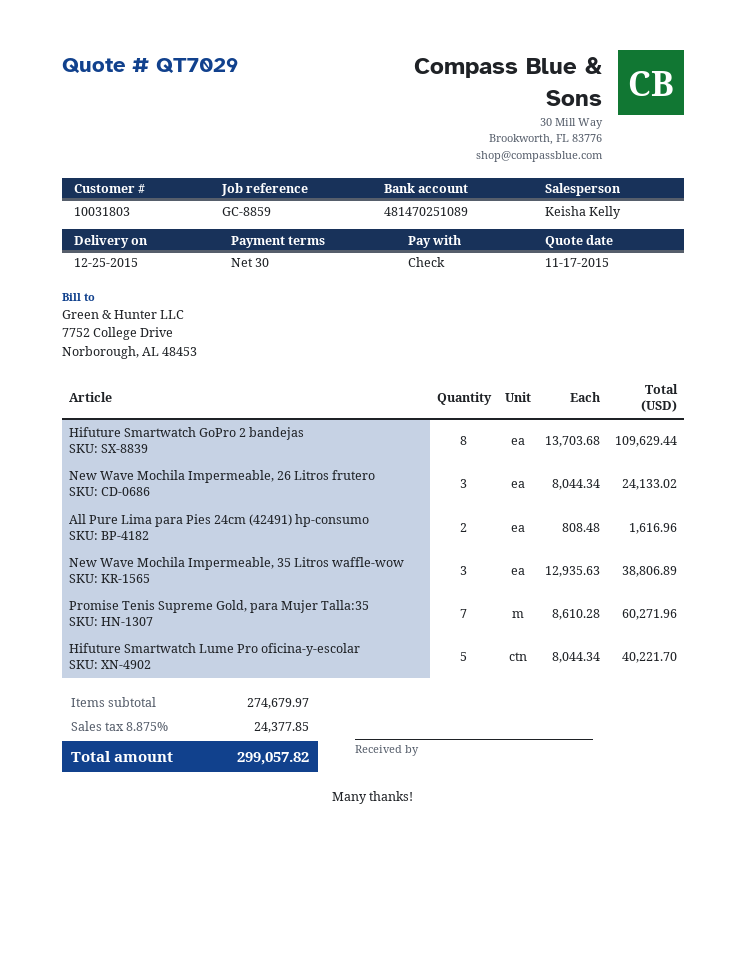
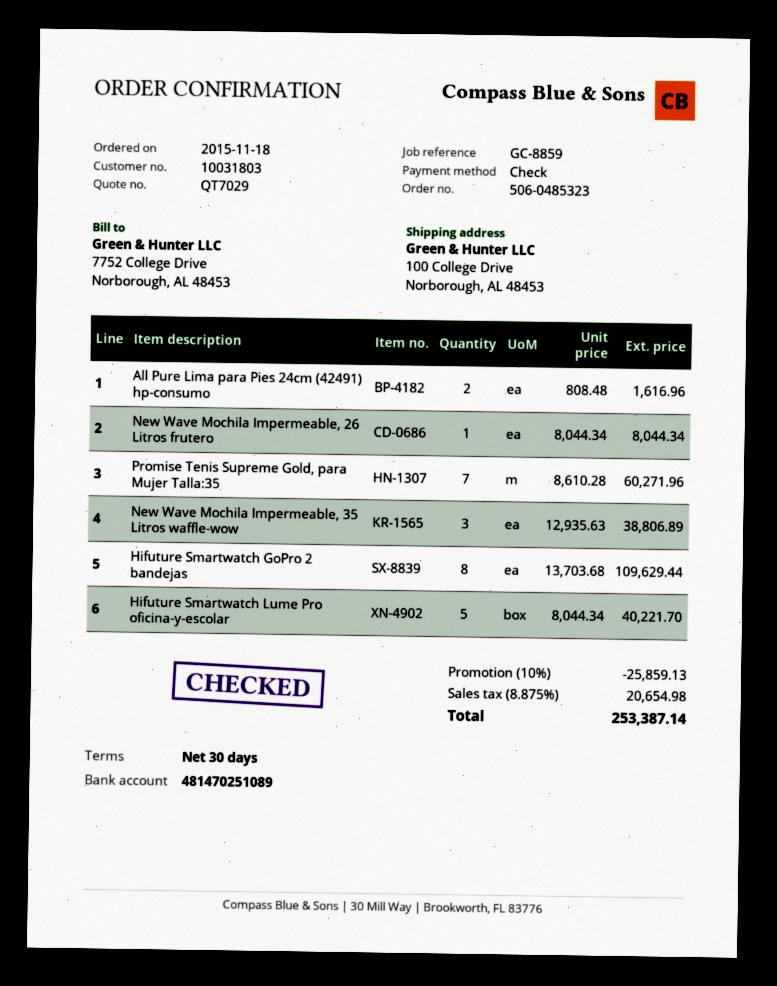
New Wave Mochila Impermeable, 26 Litros frutero: 3 x 8044.34 = 24133.02 -> 1 x 8044.34 = 8044.34
discount: none -> 10% = 25859.13
tax: 8.875% = 24377.85 -> 8.875% = 20654.98
total: 299057.82 -> 253387.14

